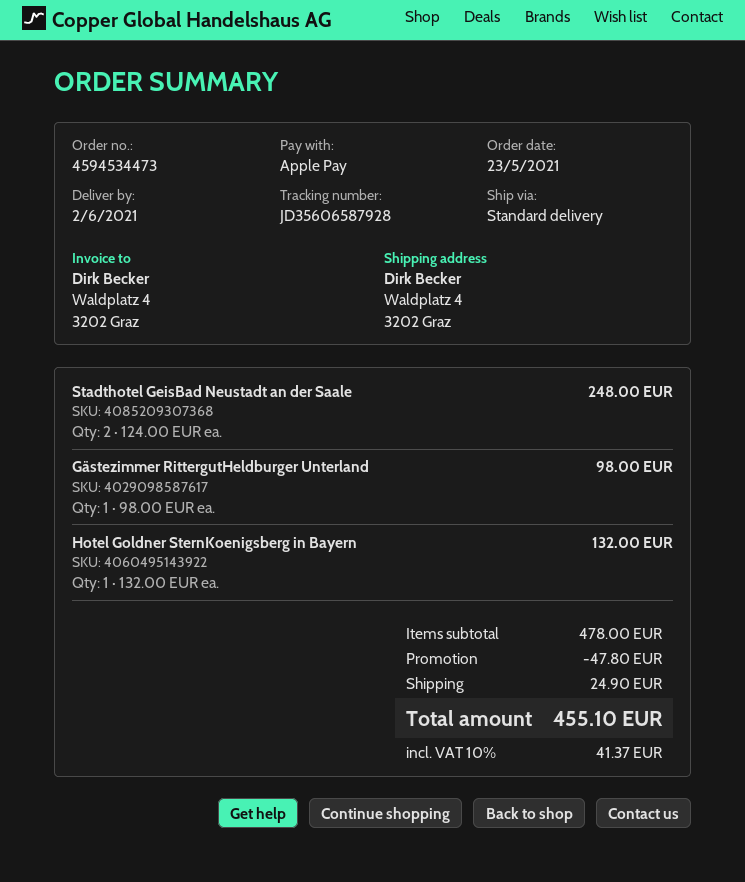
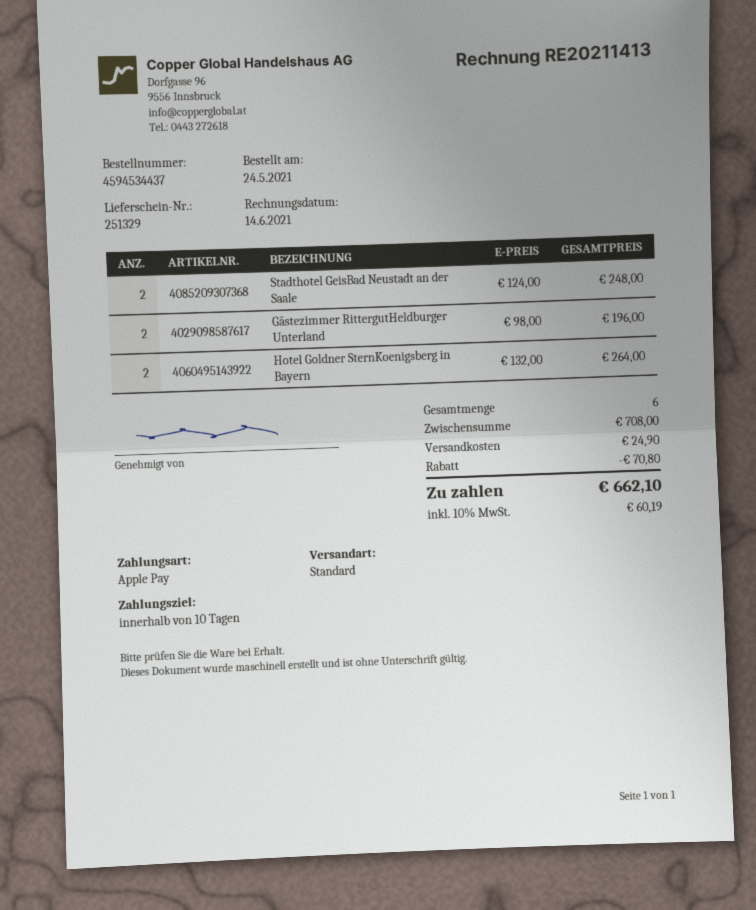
order number: 4594534473 -> 4594534437
order date: 2021-05-23 -> 2021-05-24
Gästezimmer RittergutHeldburger Unterland: 1 x 98.00 = 98.00 -> 2 x 98.00 = 196.00
Hotel Goldner SternKoenigsberg in Bayern: 1 x 132.00 = 132.00 -> 2 x 132.00 = 264.00
subtotal: 478.00 -> 708.00
discount: 47.80 -> 70.80
tax: 10% = 41.37 -> 10% = 60.19
total: 455.10 -> 662.10

